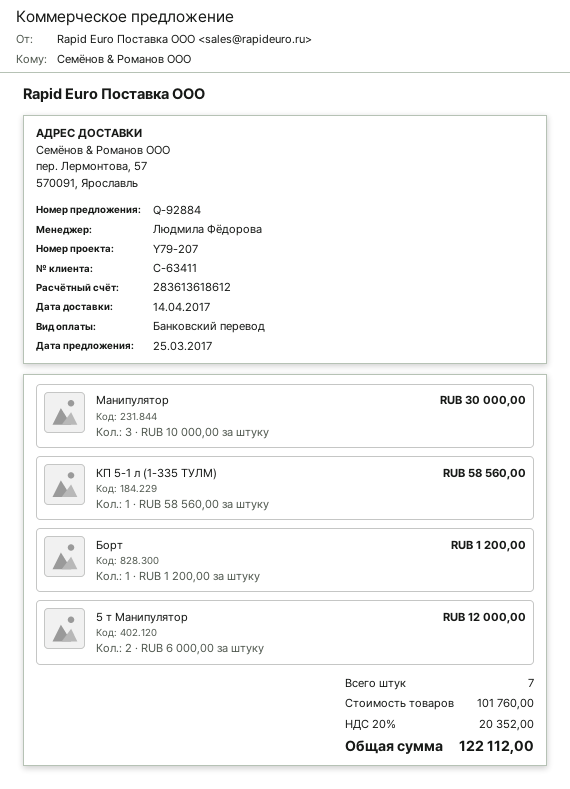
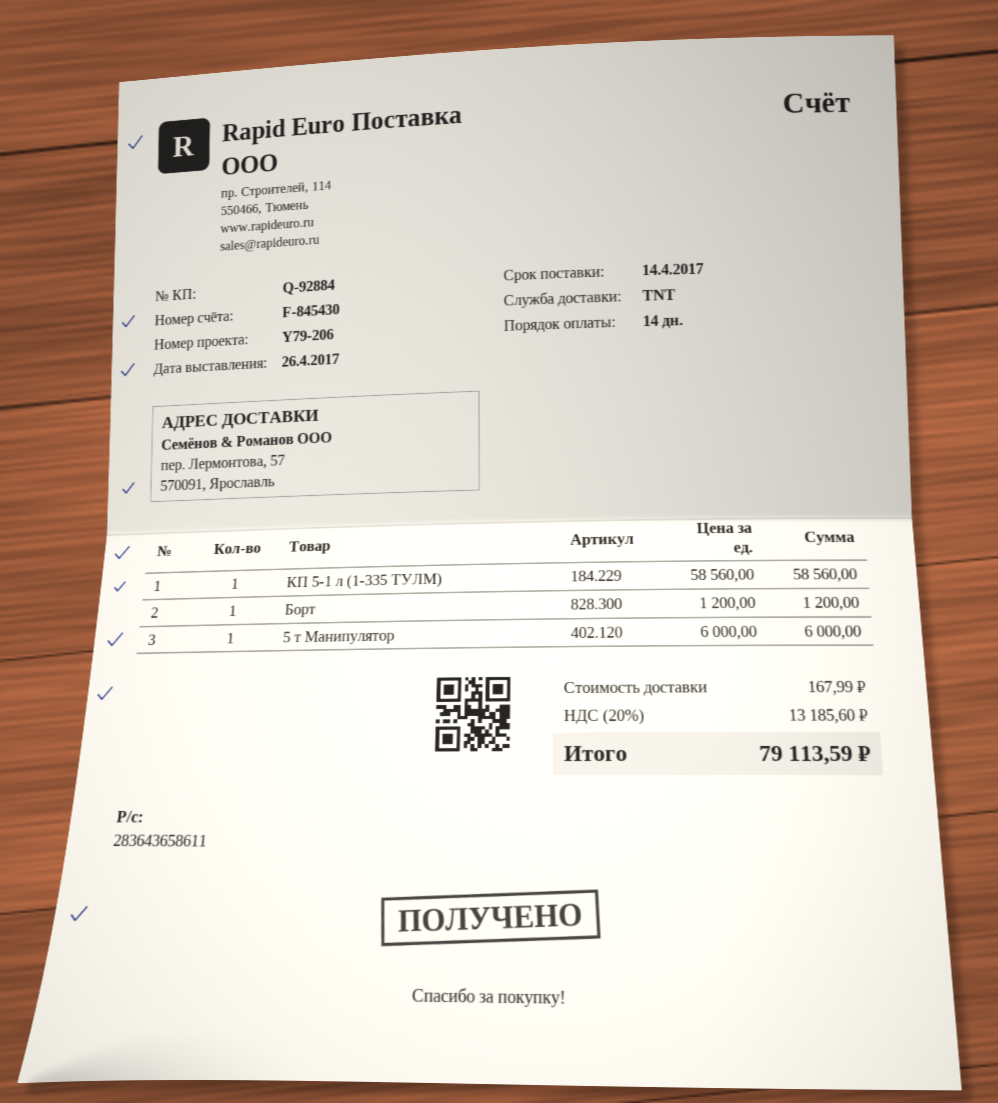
reference: Y79-207 -> Y79-206
bank account: 283613618612 -> 283643658611
Манипулятор: 3 x 10000.00 = 30000.00 -> none
5 т Манипулятор: 2 x 6000.00 = 12000.00 -> 1 x 6000.00 = 6000.00
shipping: none -> 167.99
tax: 20% = 20352.00 -> 20% = 13185.60
total: 122112.00 -> 79113.59

